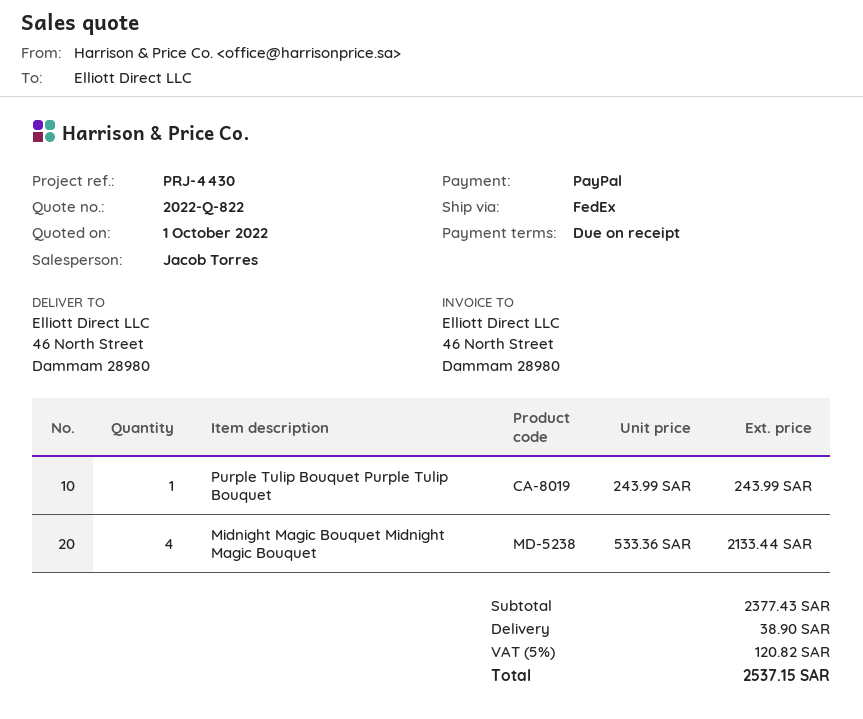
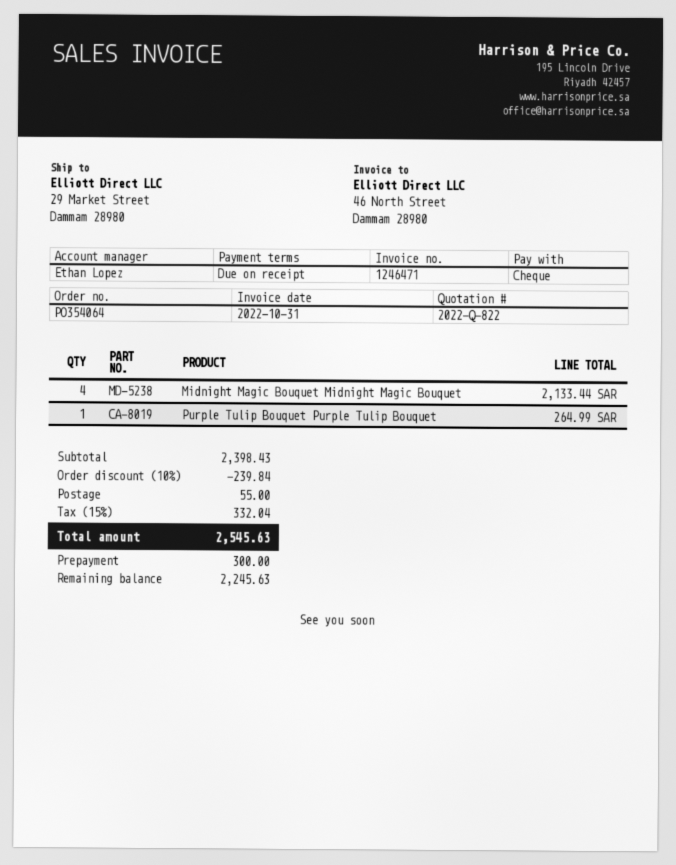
sales rep: Jacob Torres -> Ethan Lopez
payment method: PayPal -> cheque
ship to: 46 North Street, Dammam 28980 -> 29 Market Street, Dammam 28980
Purple Tulip Bouquet Purple Tulip Bouquet: 1 for 243.99 -> 1 for 264.99
subtotal: 2377.43 -> 2398.43
discount: none -> 10% = 239.84
shipping: 38.90 -> 55.00
tax: 5% = 120.82 -> 15% = 332.04
total: 2537.15 -> 2545.63

